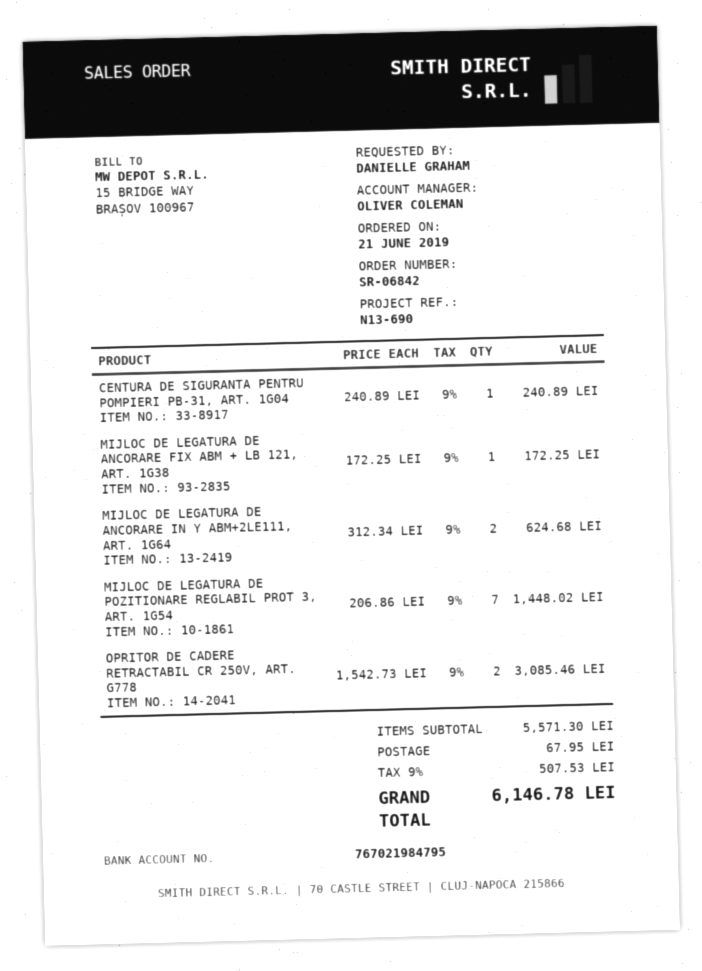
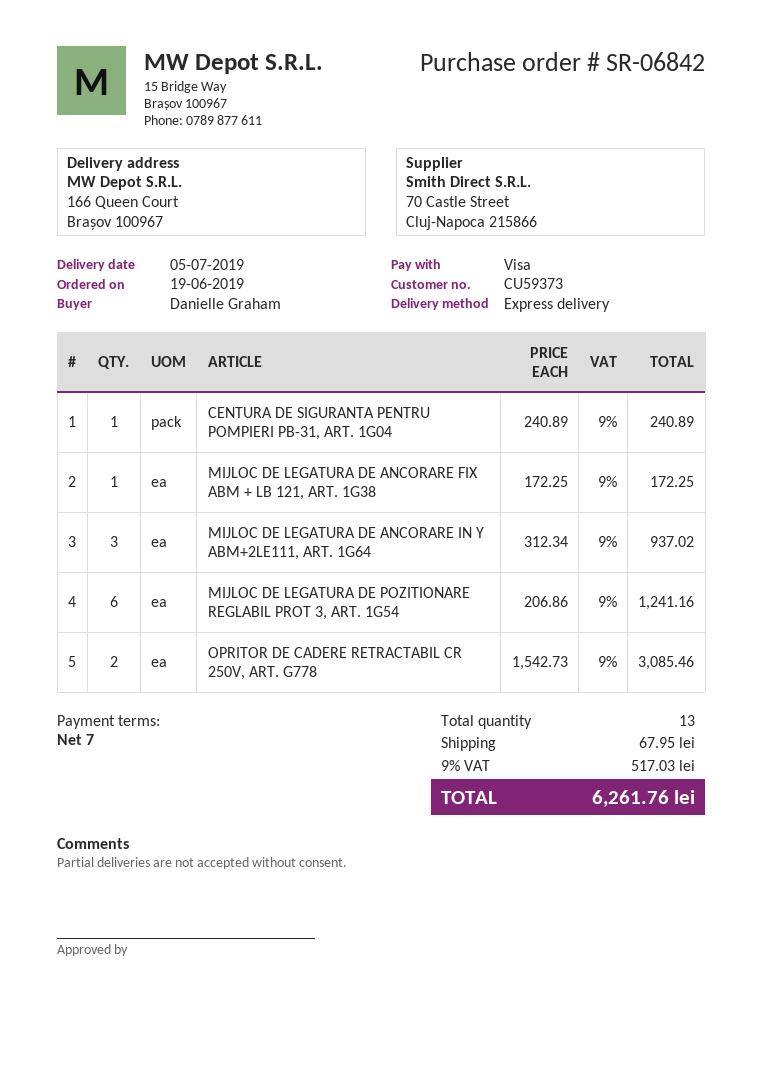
order date: 2019-06-21 -> 2019-06-19
MIJLOC DE LEGATURA DE ANCORARE IN Y ABM+2LE111, ART. 1G64: 2 x 312.34 = 624.68 -> 3 x 312.34 = 937.02
MIJLOC DE LEGATURA DE POZITIONARE REGLABIL PROT 3, ART. 1G54: 7 x 206.86 = 1448.02 -> 6 x 206.86 = 1241.16
tax: 9% = 507.53 -> 9% = 517.03
total: 6146.78 -> 6261.76

